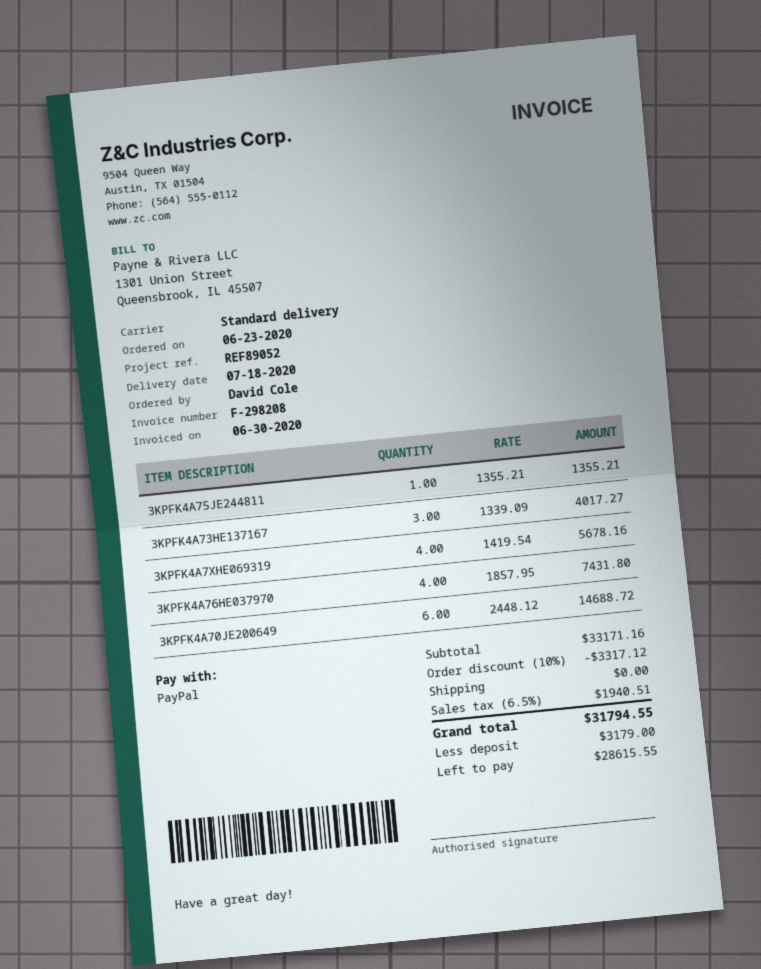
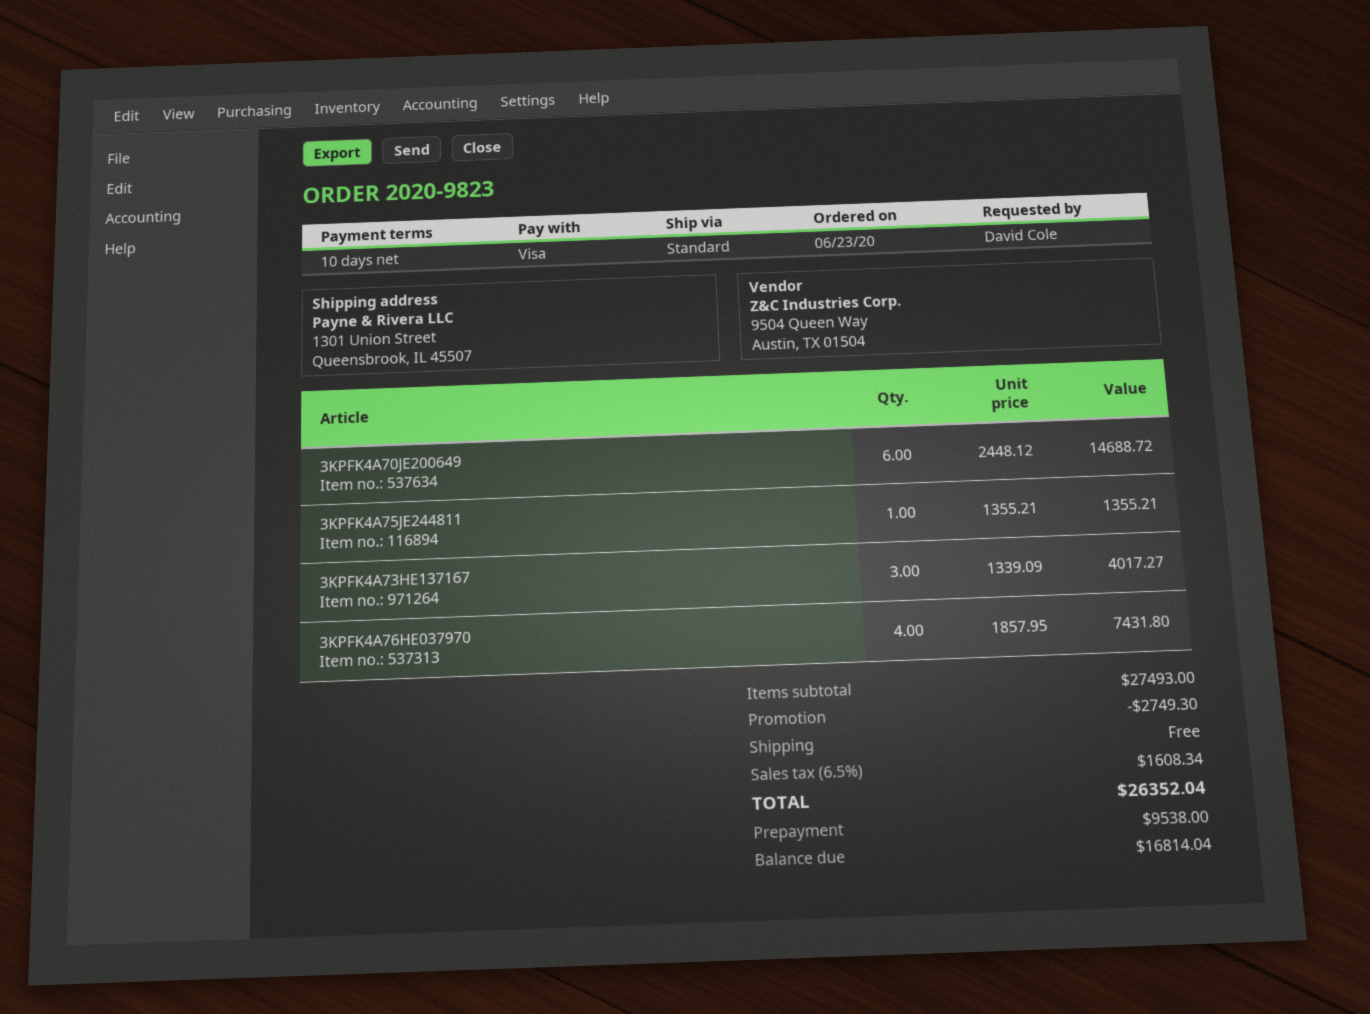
payment method: PayPal -> Visa
3KPFK4A7XHE069319: 4 x 1419.54 = 5678.16 -> none
subtotal: 33171.16 -> 27493.00
discount: 3317.12 -> 2749.30
tax: 6.5% = 1940.51 -> 6.5% = 1608.34
total: 31794.55 -> 26352.04
deposit: 3179.00 -> 9538.00
balance: 28615.55 -> 16814.04

